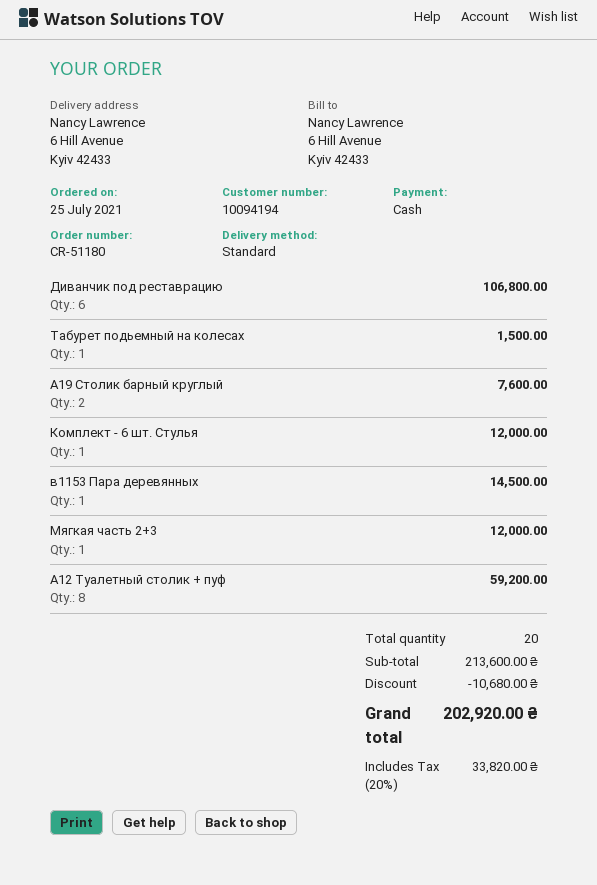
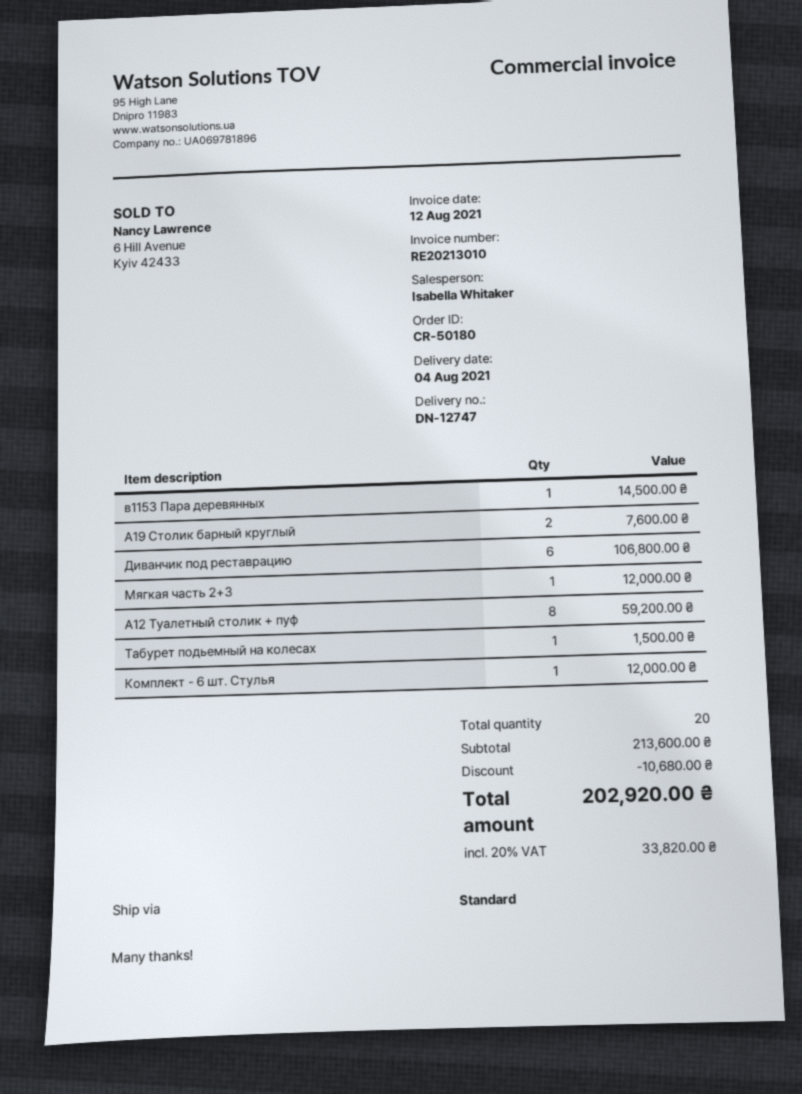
order number: CR-51180 -> CR-50180

